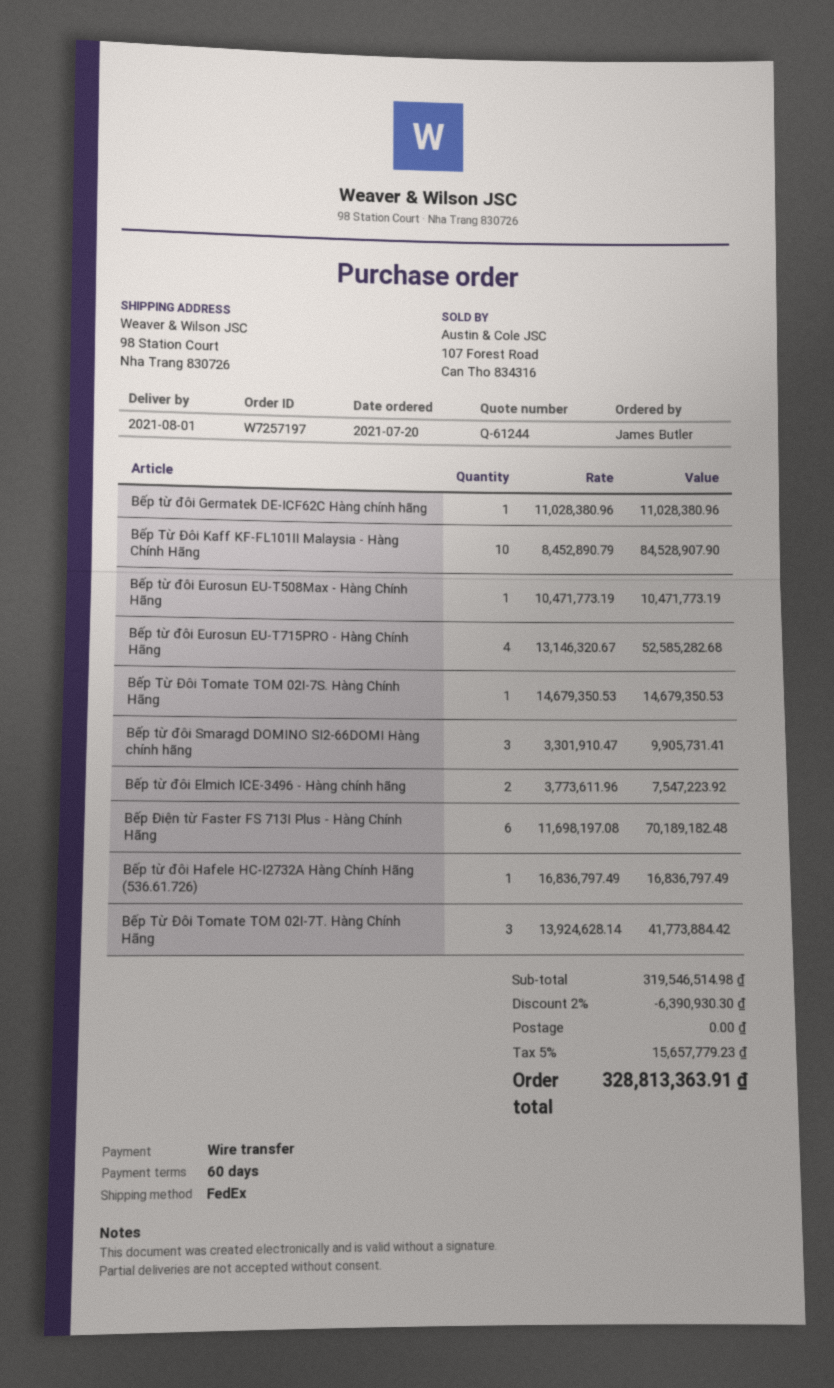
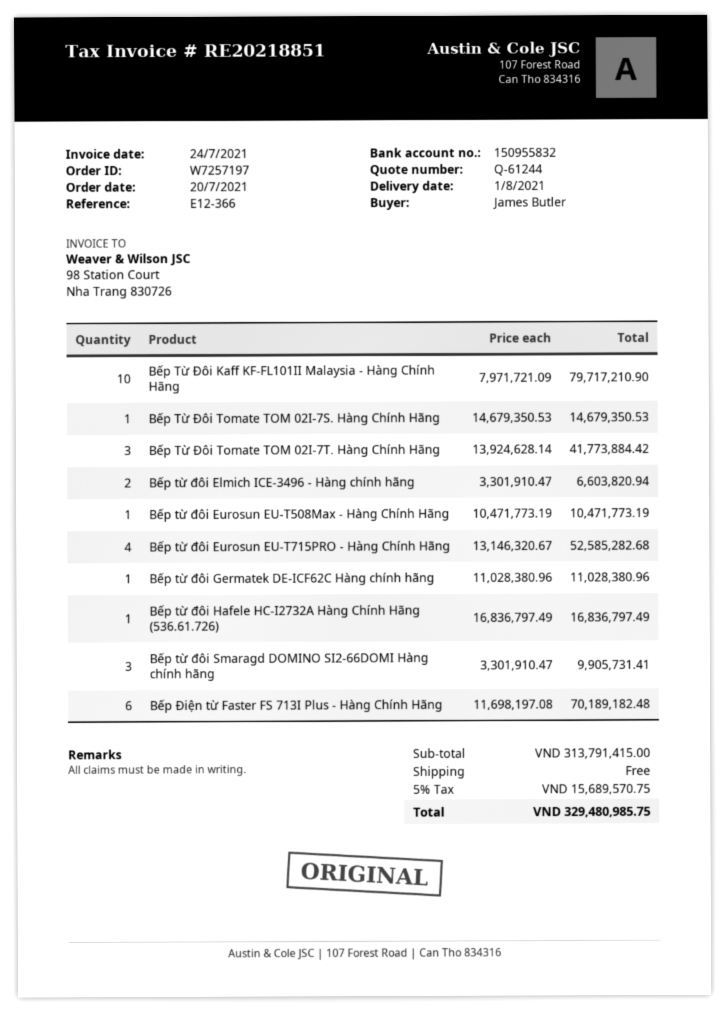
Bếp Từ Đôi Kaff KF-FL101II Malaysia - Hàng Chính Hãng: 10 x 8452890.79 = 84528907.90 -> 10 x 7971721.09 = 79717210.90
Bếp từ đôi Elmich ICE-3496 - Hàng chính hãng: 2 x 3773611.96 = 7547223.92 -> 2 x 3301910.47 = 6603820.94
subtotal: 319546514.98 -> 313791415.00
discount: 2% = 6390930.30 -> none
tax: 5% = 15657779.23 -> 5% = 15689570.75
total: 328813363.91 -> 329480985.75

